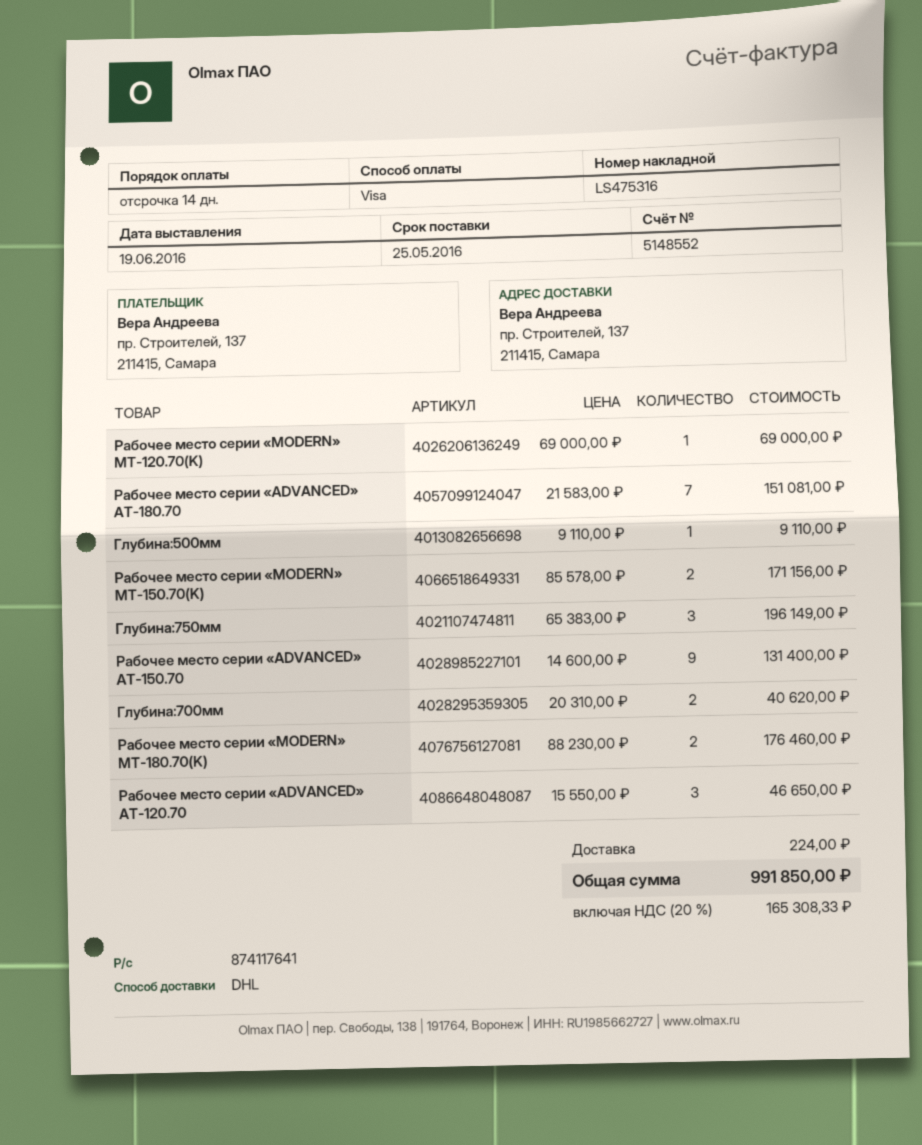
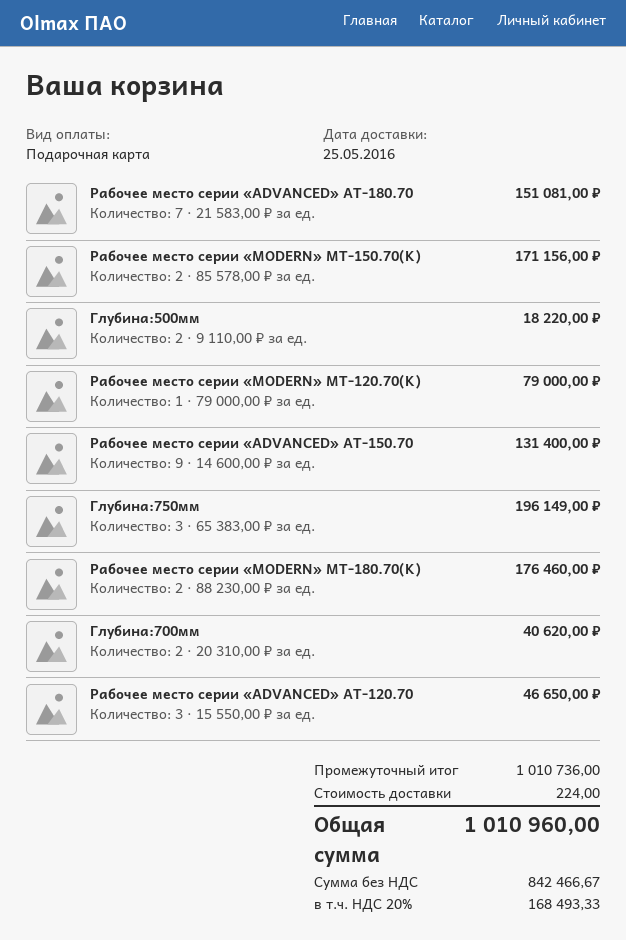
payment method: Visa -> gift card
Рабочее место серии «MODERN» MT-120.70(K): 1 x 69000.00 = 69000.00 -> 1 x 79000.00 = 79000.00
Глубина:500мм: 1 x 9110.00 = 9110.00 -> 2 x 9110.00 = 18220.00
tax: 20% = 165308.33 -> 20% = 168493.33
total: 991850.00 -> 1010960.00

